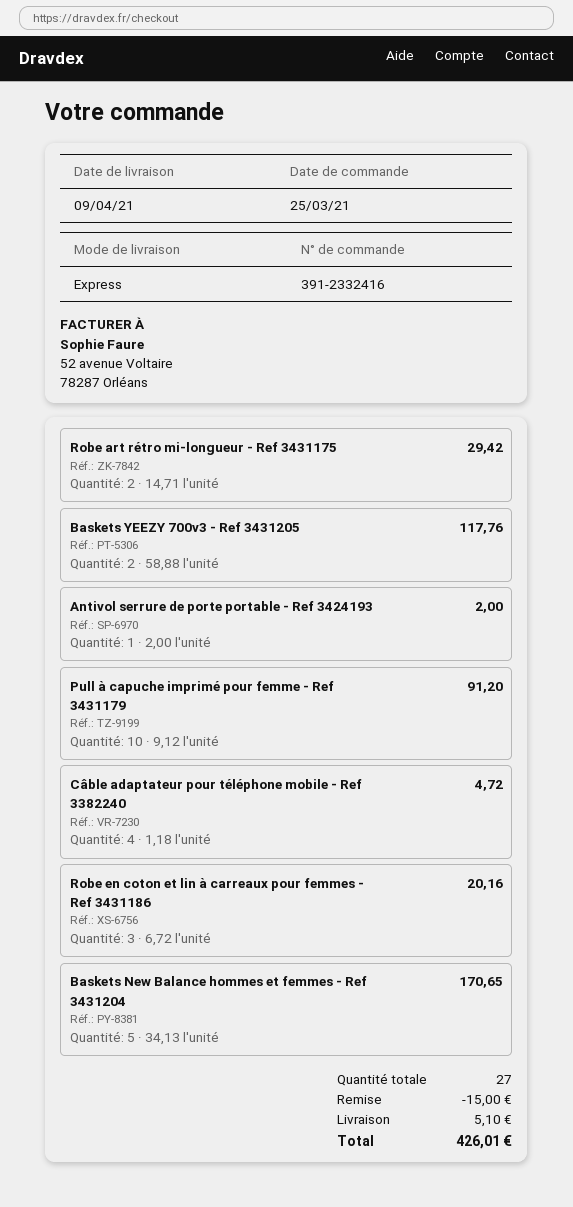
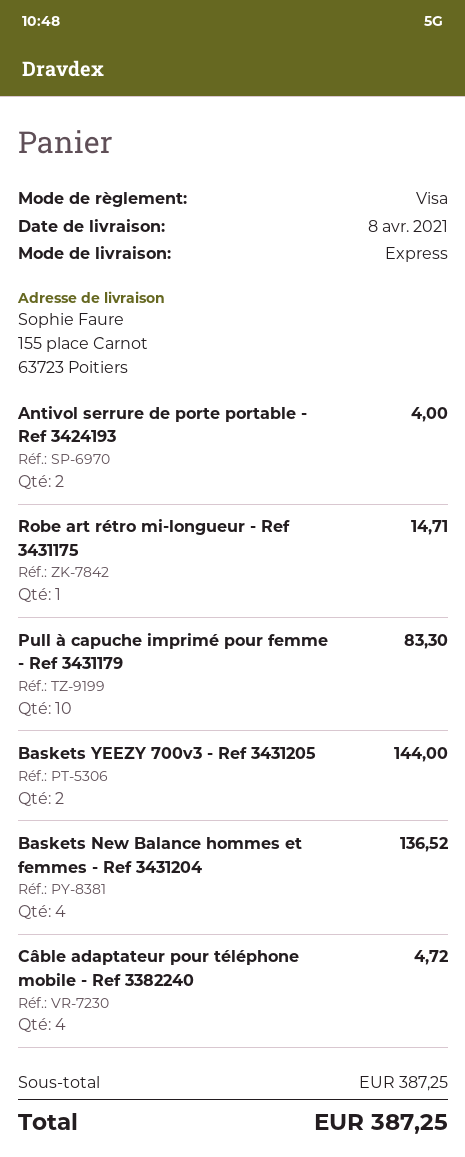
delivery date: 2021-04-09 -> 2021-04-08
Robe art rétro mi-longueur - Ref 3431175: 2 for 29.42 -> 1 for 14.71
Baskets YEEZY 700v3 - Ref 3431205: 2 for 117.76 -> 2 for 144.00
Antivol serrure de porte portable - Ref 3424193: 1 for 2.00 -> 2 for 4.00
Pull à capuche imprimé pour femme - Ref 3431179: 10 for 91.20 -> 10 for 83.30
Robe en coton et lin à carreaux pour femmes - Ref 3431186: 3 for 20.16 -> none
Baskets New Balance hommes et femmes - Ref 3431204: 5 for 170.65 -> 4 for 136.52
discount: 15.00 -> none
shipping: 5.10 -> none
total: 426.01 -> 387.25

